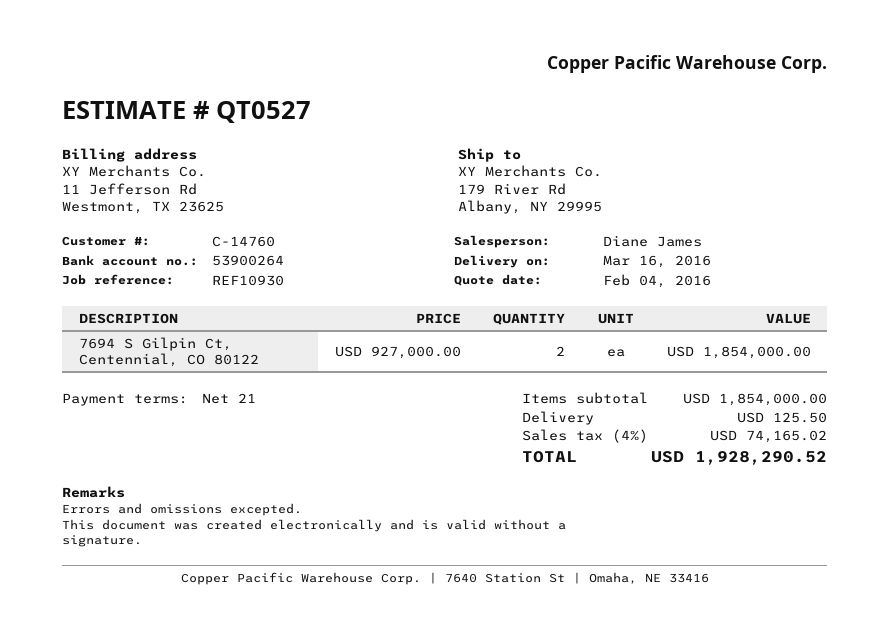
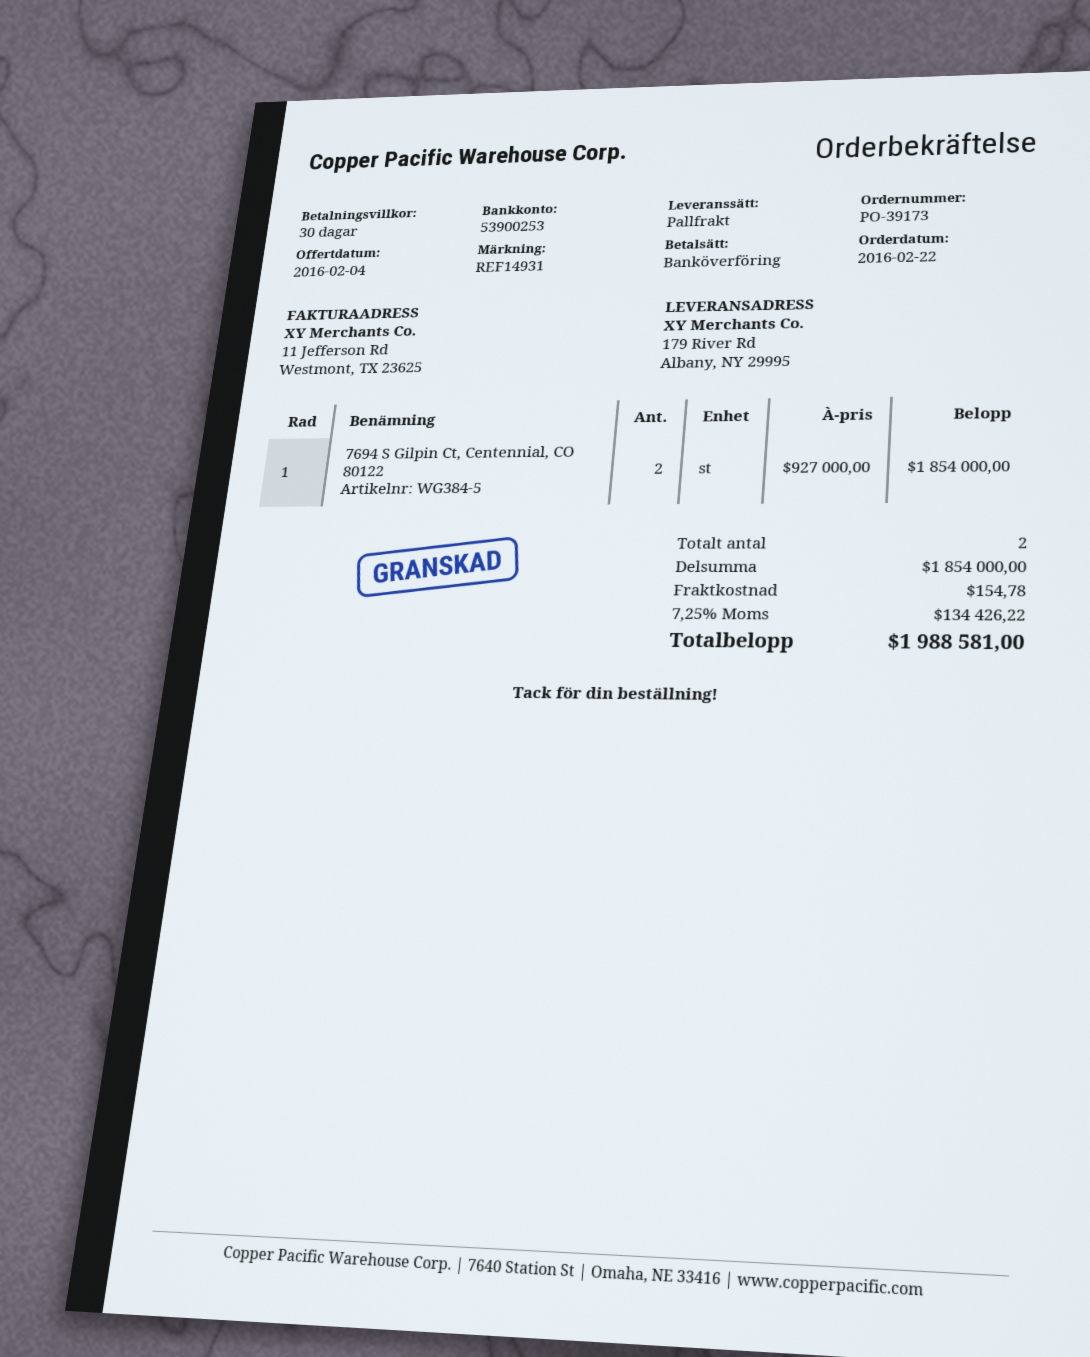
payment terms: 21 days -> 30 days
reference: REF10930 -> REF14931
bank account: 53900264 -> 53900253
shipping: 125.50 -> 154.78
tax: 4% = 74165.02 -> 7.25% = 134426.22
total: 1928290.52 -> 1988581.00

